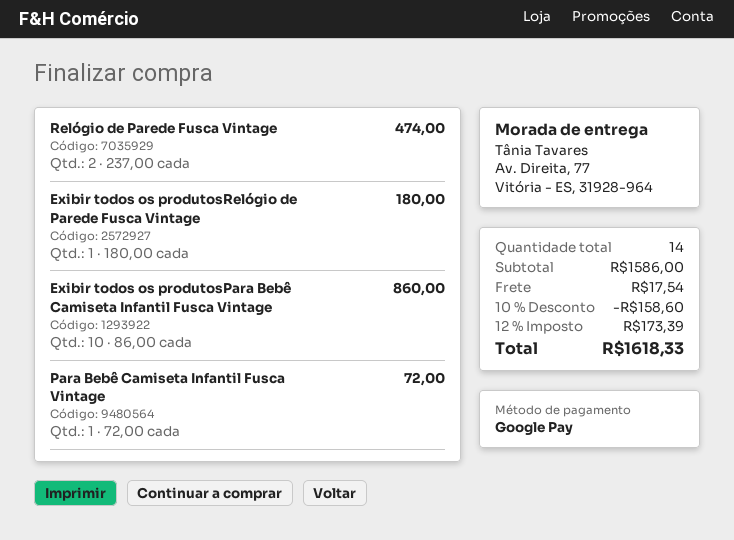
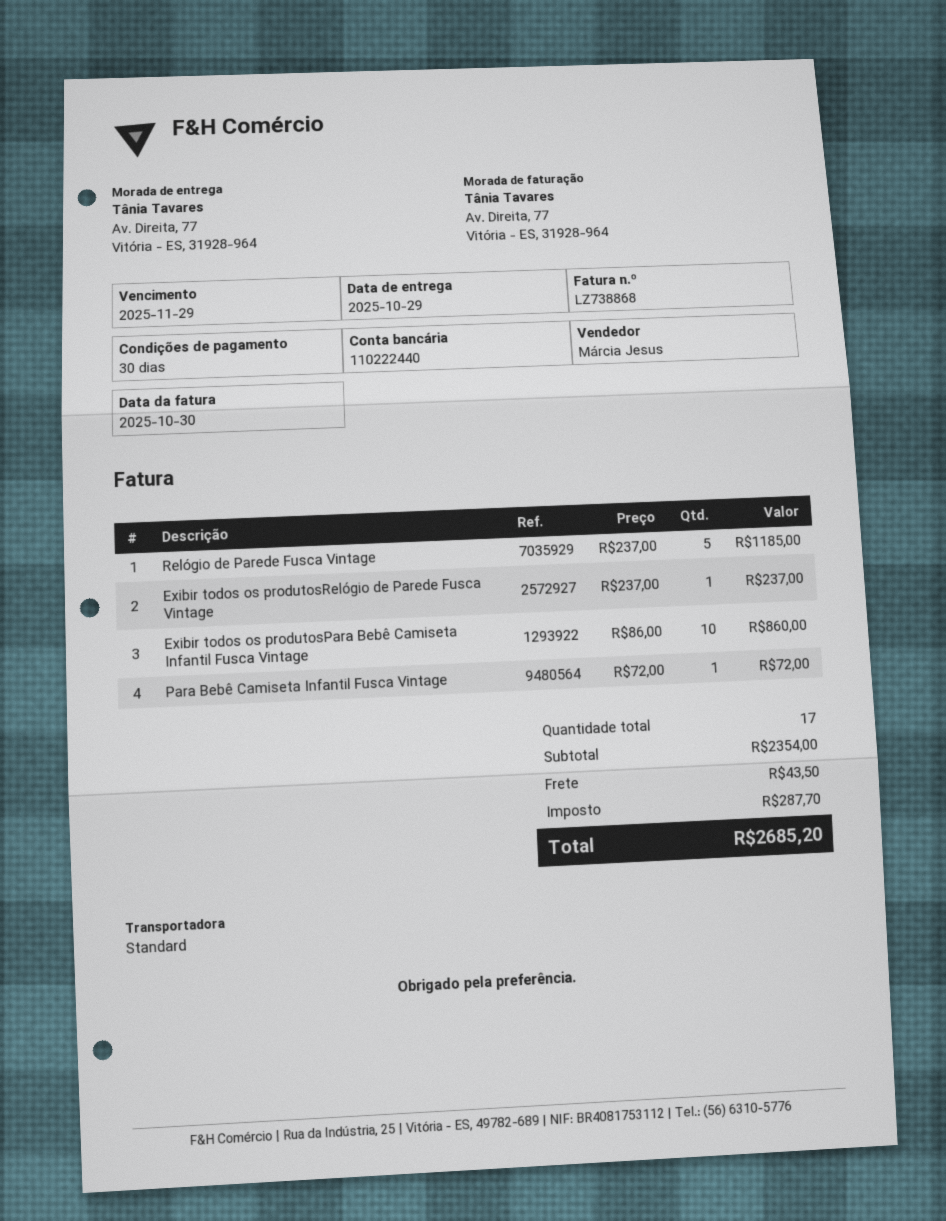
Relógio de Parede Fusca Vintage: 2 x 237.00 = 474.00 -> 5 x 237.00 = 1185.00
Exibir todos os produtosRelógio de Parede Fusca Vintage: 1 x 180.00 = 180.00 -> 1 x 237.00 = 237.00
total quantity: 14 -> 17
subtotal: 1586.00 -> 2354.00
discount: 10% = 158.60 -> none
shipping: 17.54 -> 43.50
tax: 173.39 -> 287.70
total: 1618.33 -> 2685.20

